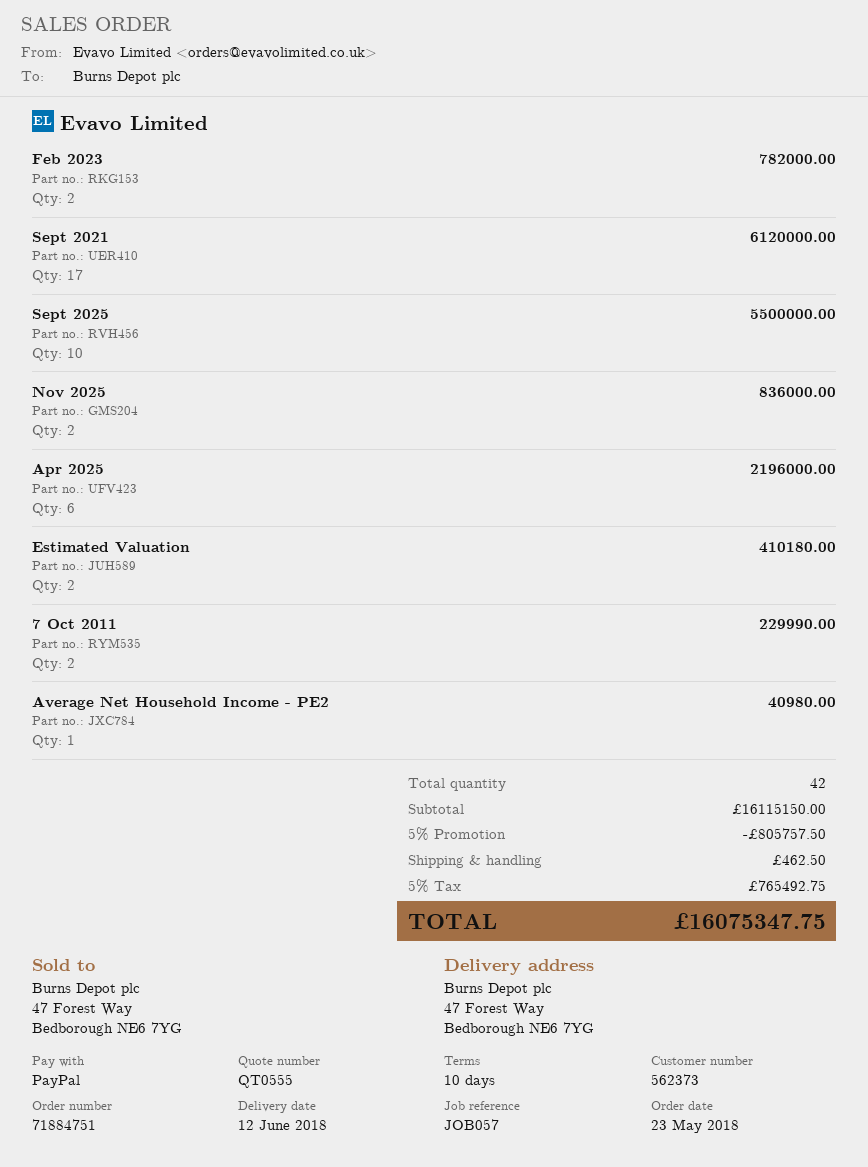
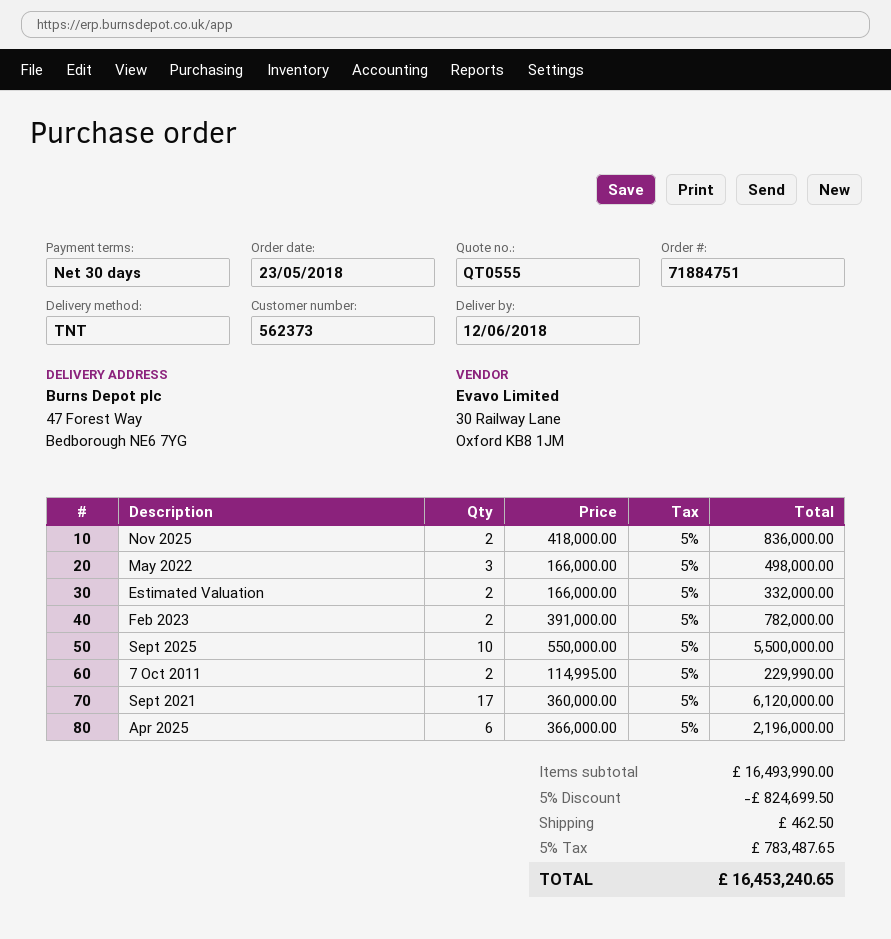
payment terms: 10 days -> 30 days
Estimated Valuation: 2 for 410180.00 -> 2 for 332000.00
Average Net Household Income - PE2: 1 for 40980.00 -> none
May 2022: none -> 3 for 498000.00
subtotal: 16115150.00 -> 16493990.00
discount: 5% = 805757.50 -> 5% = 824699.50
tax: 5% = 765492.75 -> 5% = 783487.65
total: 16075347.75 -> 16453240.65

